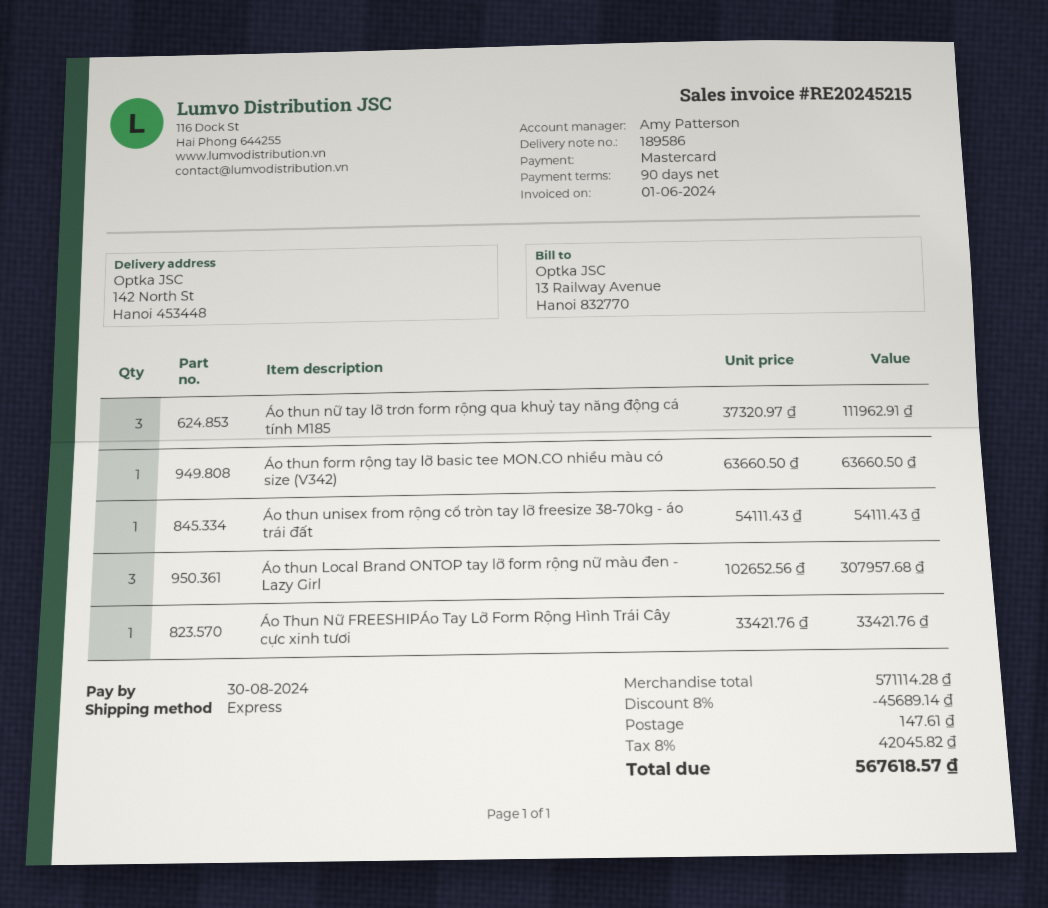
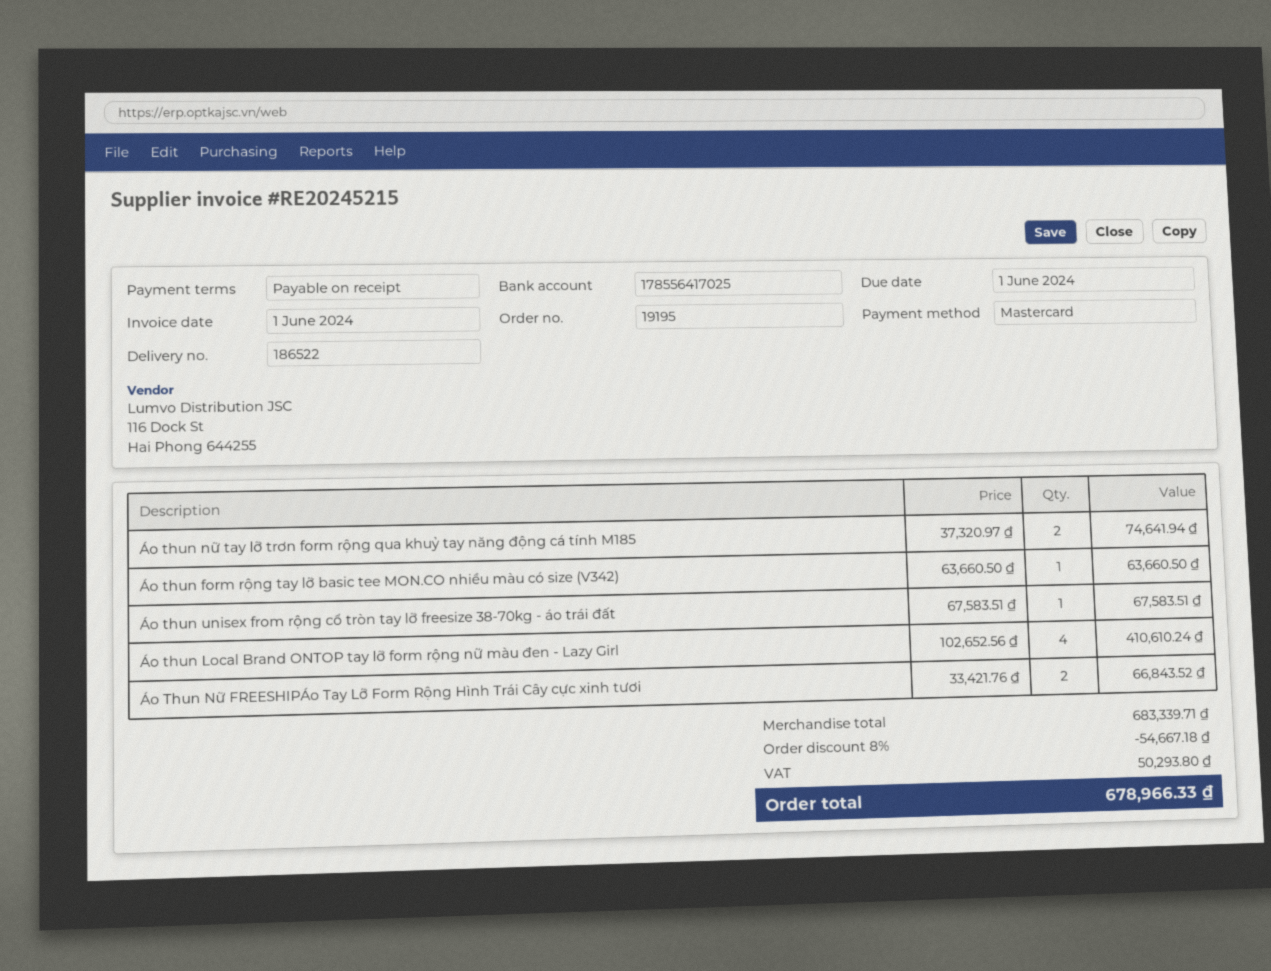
delivery note number: 189586 -> 186522
payment terms: 90 days -> on receipt
due date: 2024-08-30 -> 2024-06-01
Áo thun nữ tay lỡ trơn form rộng qua khuỷ tay năng động cá tính M185: 3 x 37320.97 = 111962.91 -> 2 x 37320.97 = 74641.94
Áo thun unisex from rộng cổ tròn tay lỡ freesize 38-70kg - áo trái đất: 1 x 54111.43 = 54111.43 -> 1 x 67583.51 = 67583.51
Áo thun Local Brand ONTOP tay lỡ form rộng nữ màu đen - Lazy Girl: 3 x 102652.56 = 307957.68 -> 4 x 102652.56 = 410610.24
Áo Thun Nữ FREESHIPÁo Tay Lỡ Form Rộng Hình Trái Cây cực xinh tươi: 1 x 33421.76 = 33421.76 -> 2 x 33421.76 = 66843.52
subtotal: 571114.28 -> 683339.71
discount: 8% = 45689.14 -> 8% = 54667.18
shipping: 147.61 -> none
tax: 42045.82 -> 50293.80
total: 567618.57 -> 678966.33

